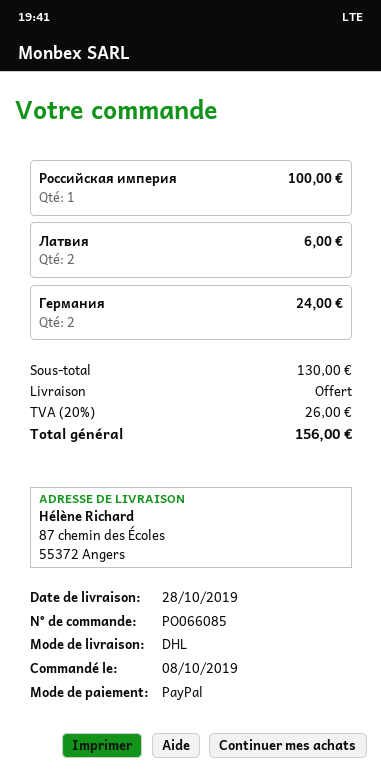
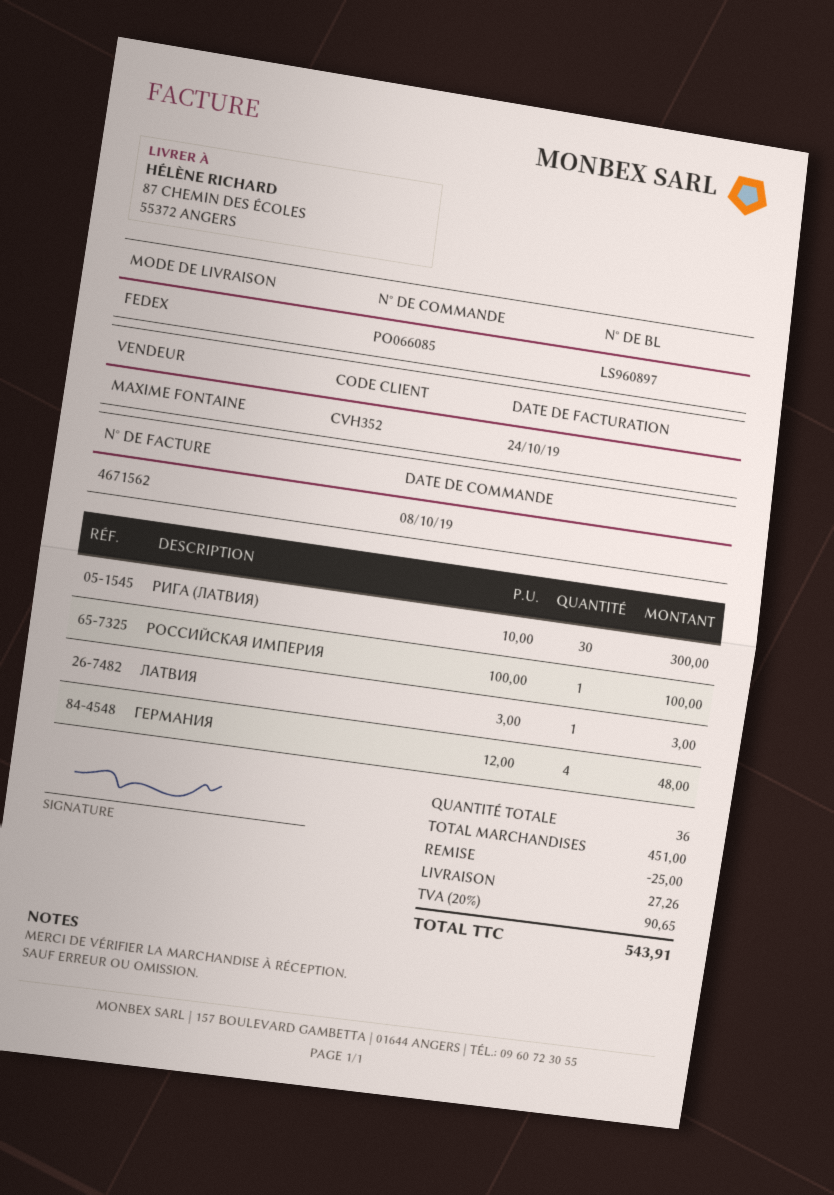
shipping method: DHL -> FedEx
Латвия: 2 for 6.00 -> 1 for 3.00
Германия: 2 for 24.00 -> 4 for 48.00
РИГА (ЛАТВИЯ): none -> 30 for 300.00
subtotal: 130.00 -> 451.00
discount: none -> 25.00
shipping: 0.00 -> 27.26
tax: 20% = 26.00 -> 20% = 90.65
total: 156.00 -> 543.91

